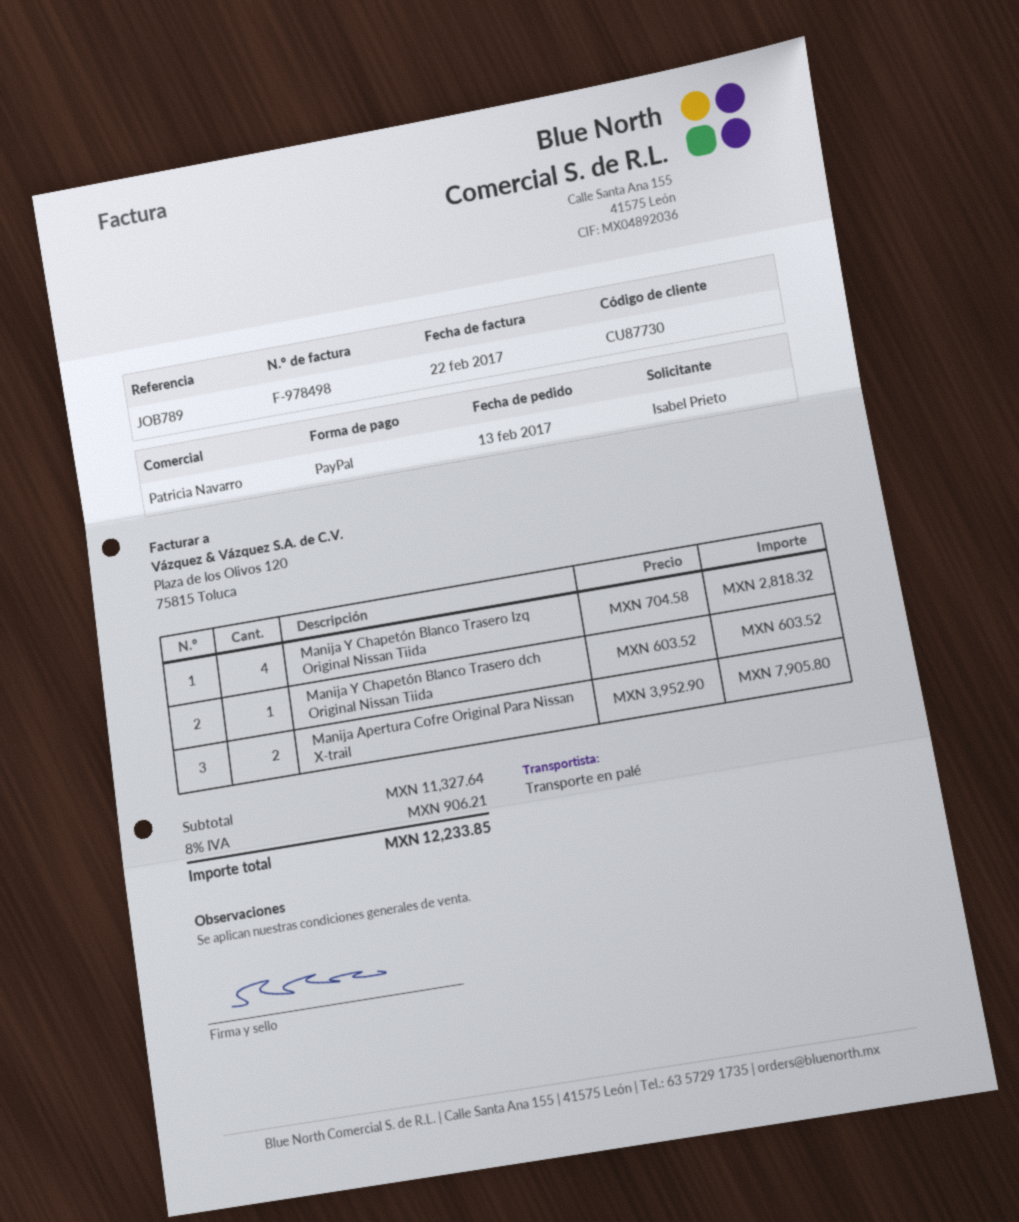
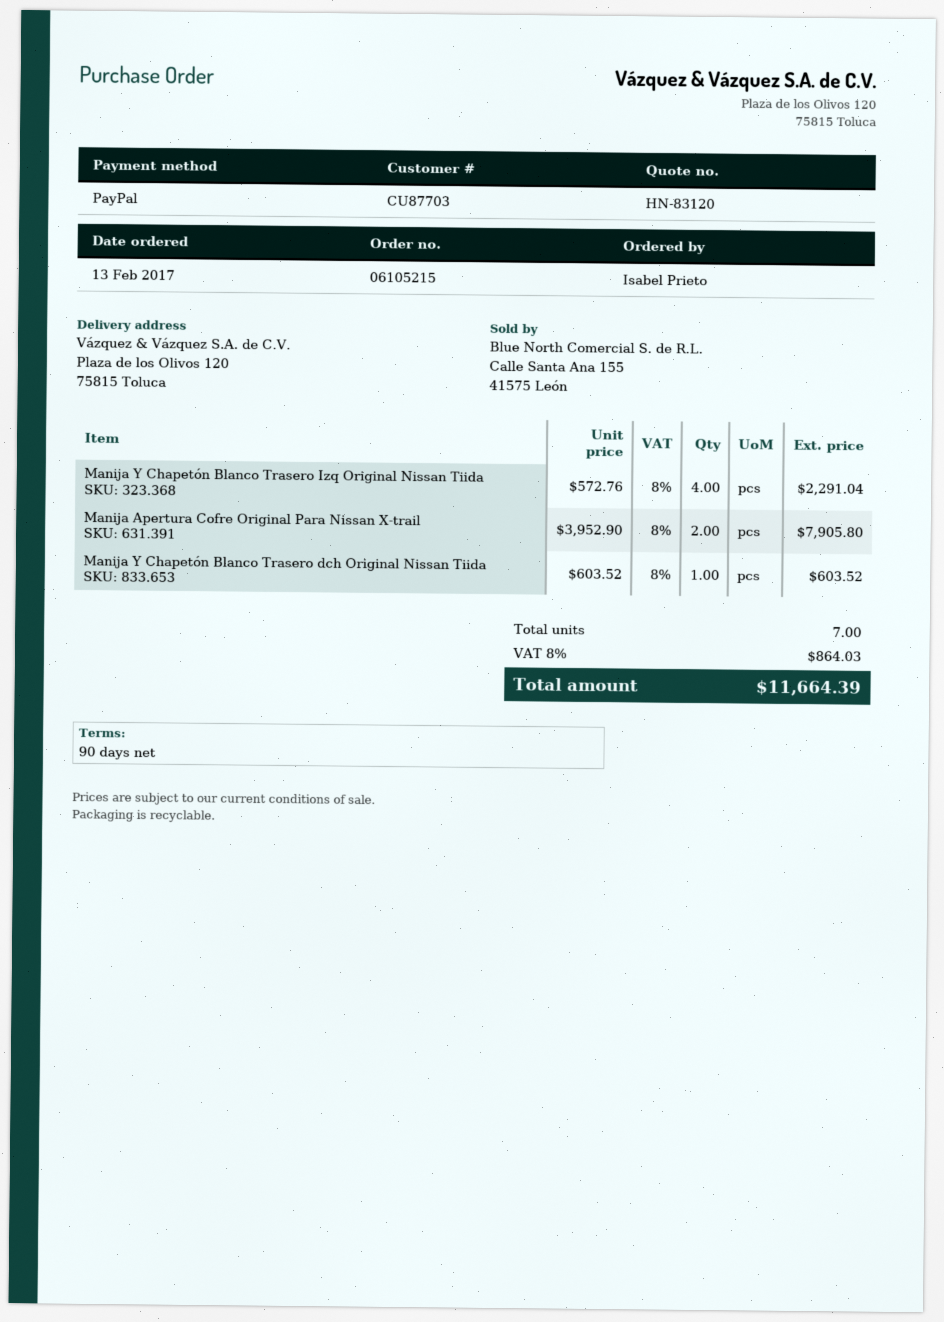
customer number: CU87730 -> CU87703
Manija Y Chapetón Blanco Trasero Izq Original Nissan Tiida: 4 x 704.58 = 2818.32 -> 4 x 572.76 = 2291.04
tax: 8% = 906.21 -> 8% = 864.03
total: 12233.85 -> 11664.39

